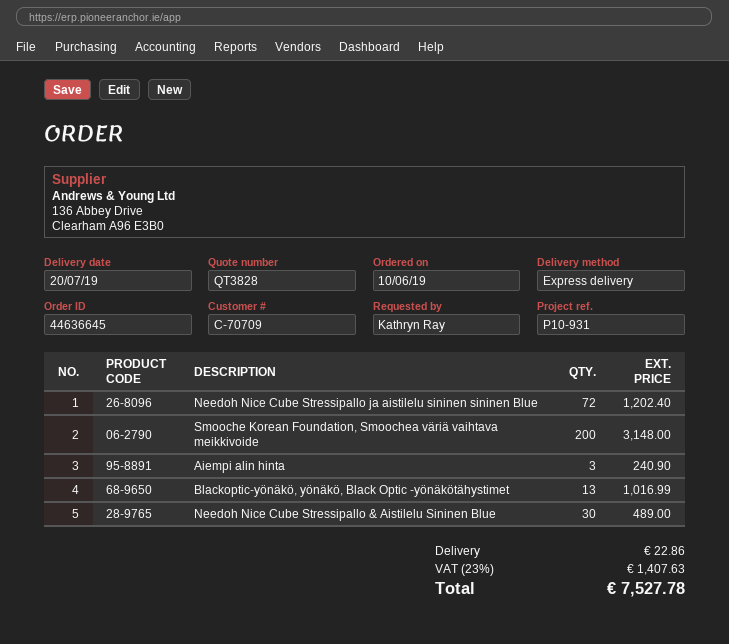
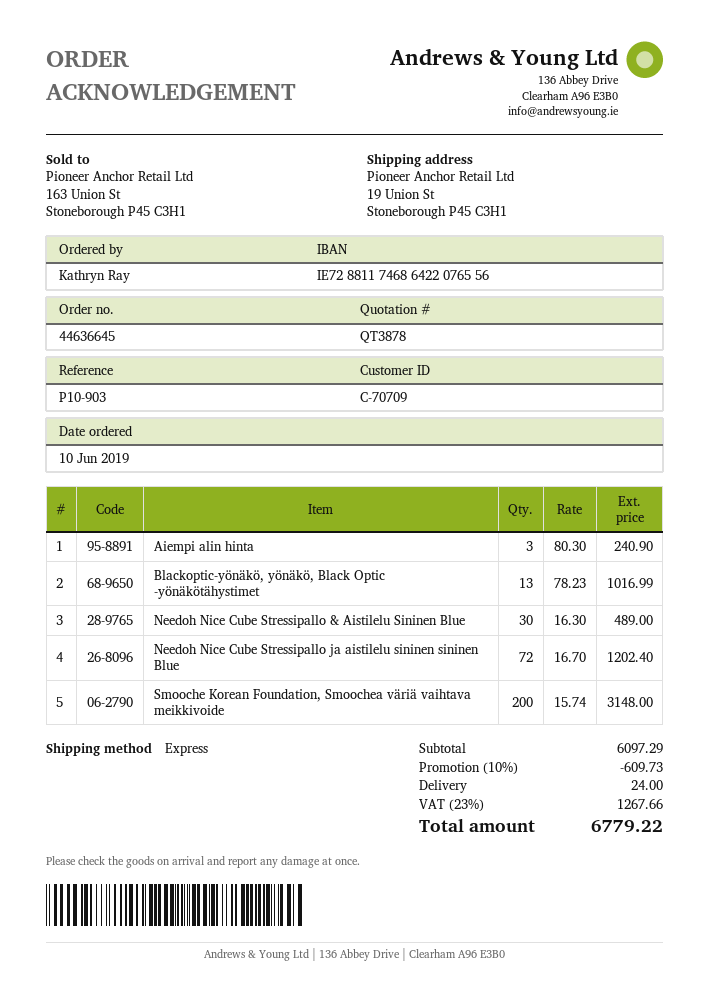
quote number: QT3828 -> QT3878
reference: P10-931 -> P10-903
discount: none -> 10% = 609.73
shipping: 22.86 -> 24.00
tax: 23% = 1407.63 -> 23% = 1267.66
total: 7527.78 -> 6779.22

